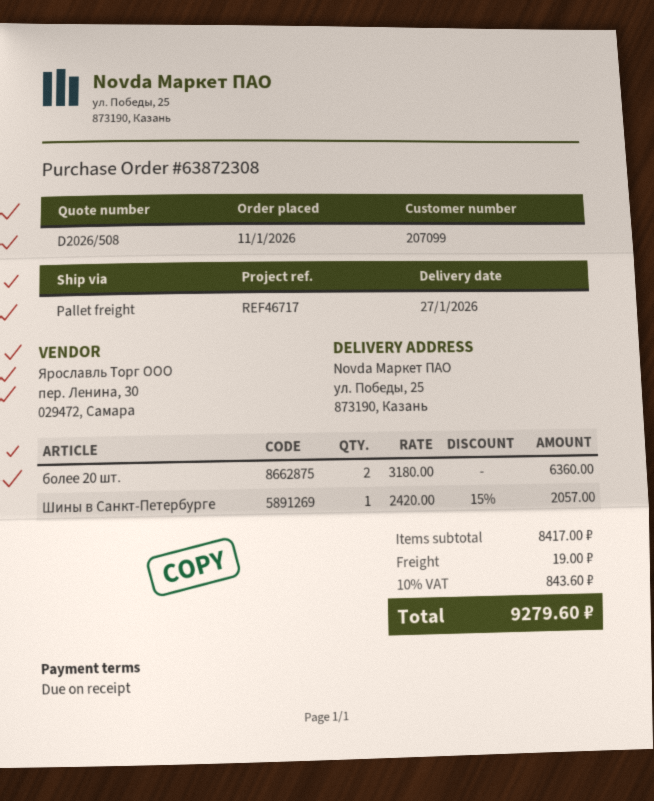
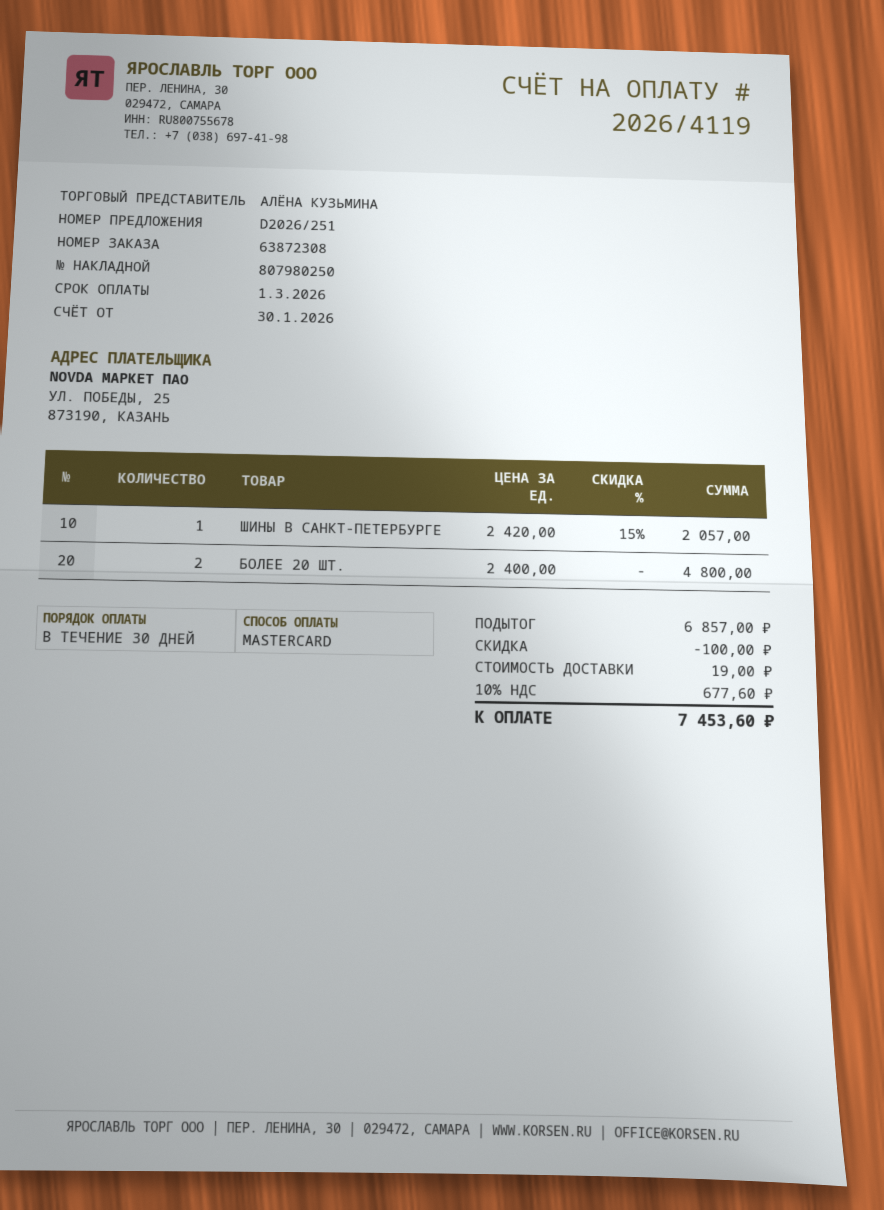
quote number: D2026/508 -> D2026/251
payment terms: on receipt -> 30 days
более 20 шт.: 2 x 3180.00 = 6360.00 -> 2 x 2400.00 = 4800.00
subtotal: 8417.00 -> 6857.00
discount: none -> 100.00
tax: 10% = 843.60 -> 10% = 677.60
total: 9279.60 -> 7453.60

